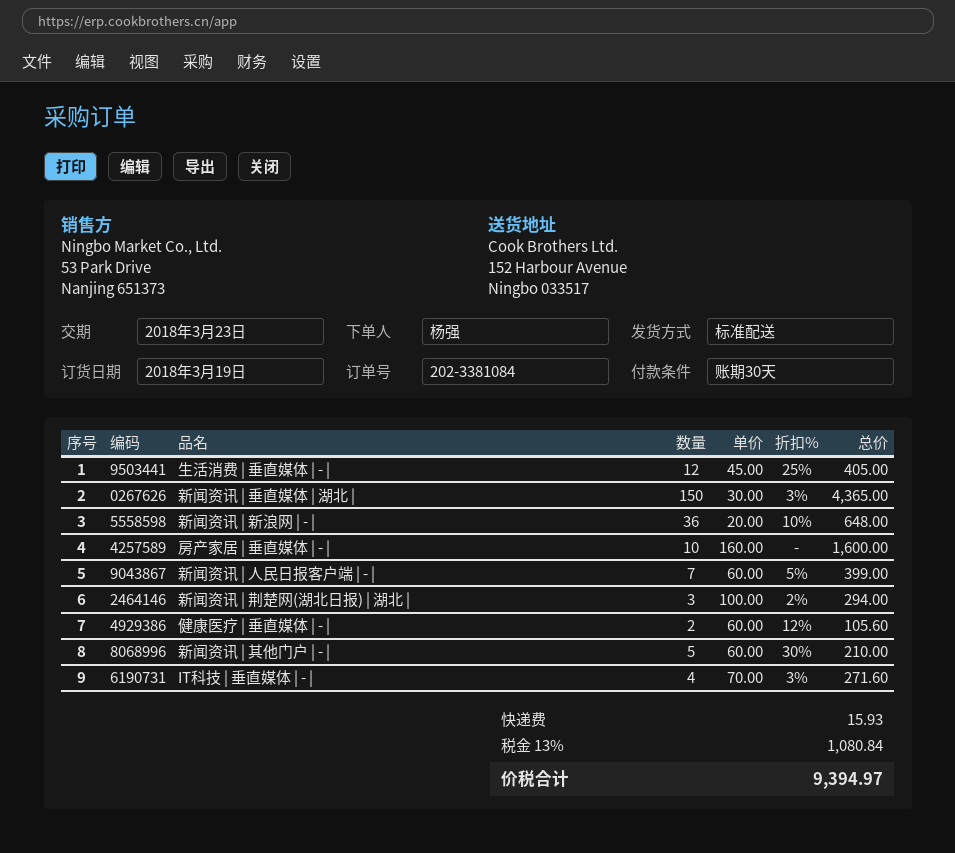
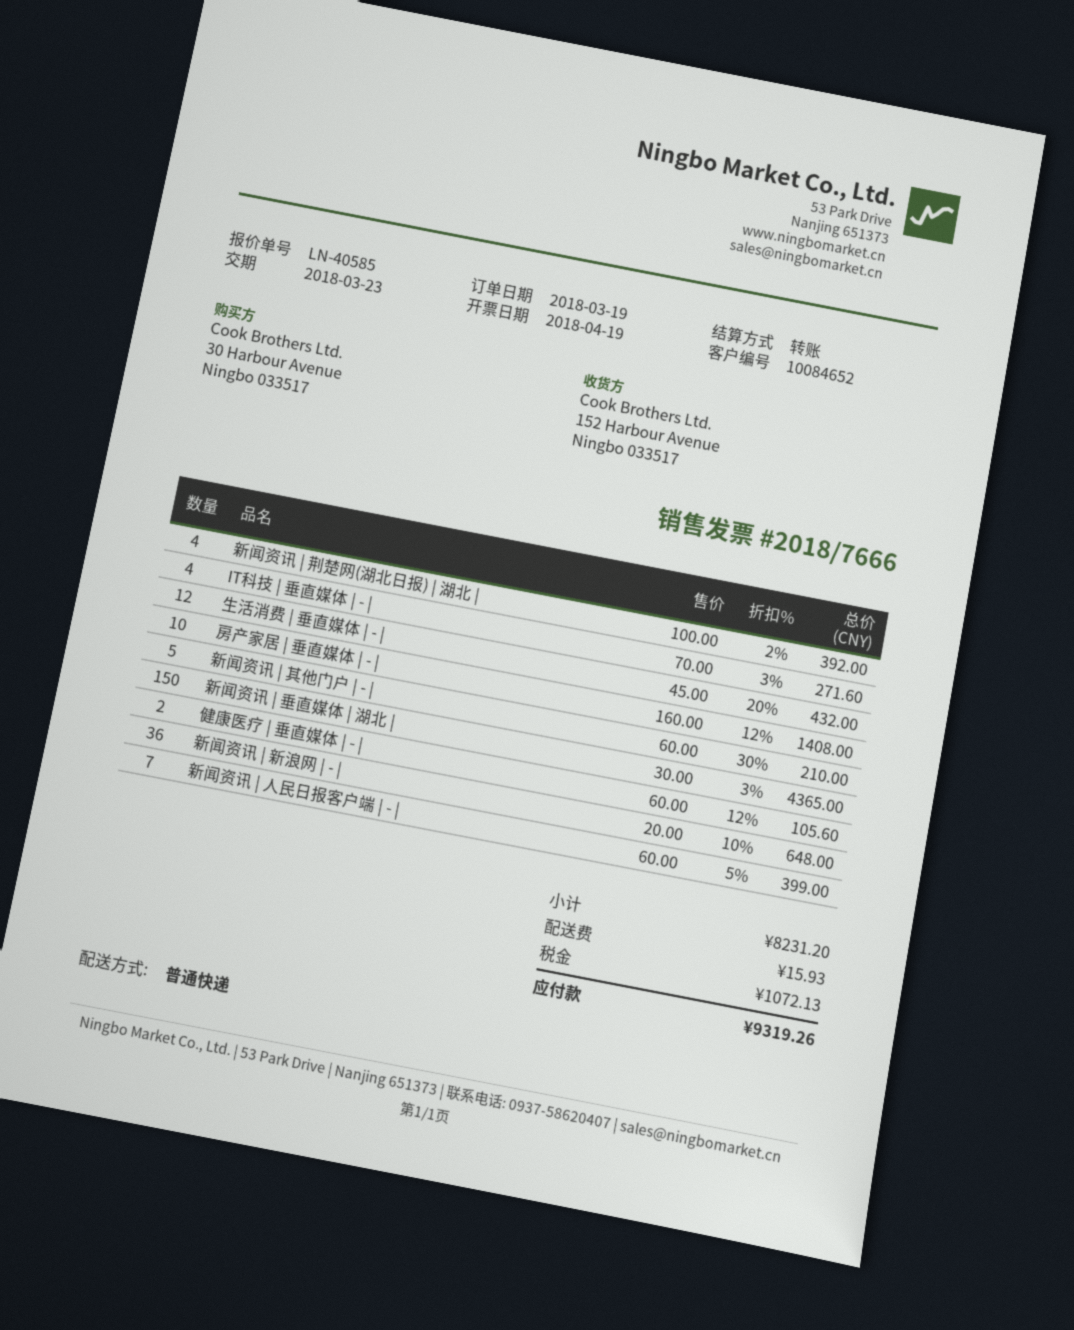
生活消费 | 垂直媒体 | - |: 12 x 45.00 - 25% = 405.00 -> 12 x 45.00 - 20% = 432.00
房产家居 | 垂直媒体 | - |: 10 x 160.00 = 1600.00 -> 10 x 160.00 - 12% = 1408.00
新闻资讯 | 荆楚网(湖北日报) | 湖北 |: 3 x 100.00 - 2% = 294.00 -> 4 x 100.00 - 2% = 392.00
tax: 1080.84 -> 1072.13
total: 9394.97 -> 9319.26

